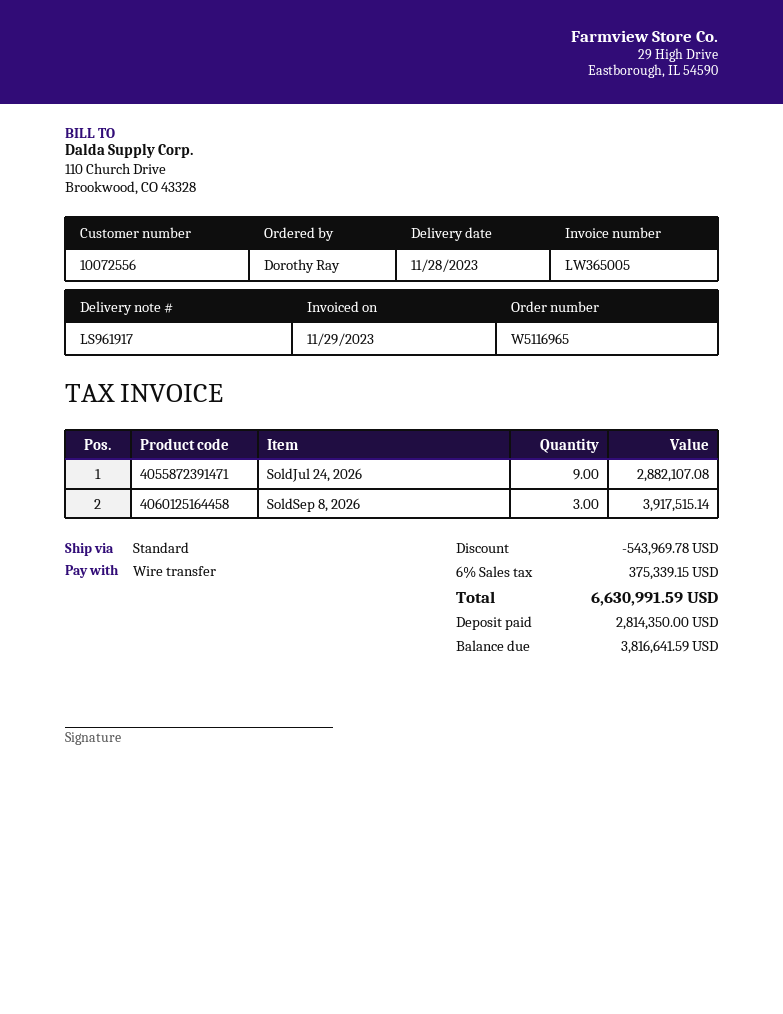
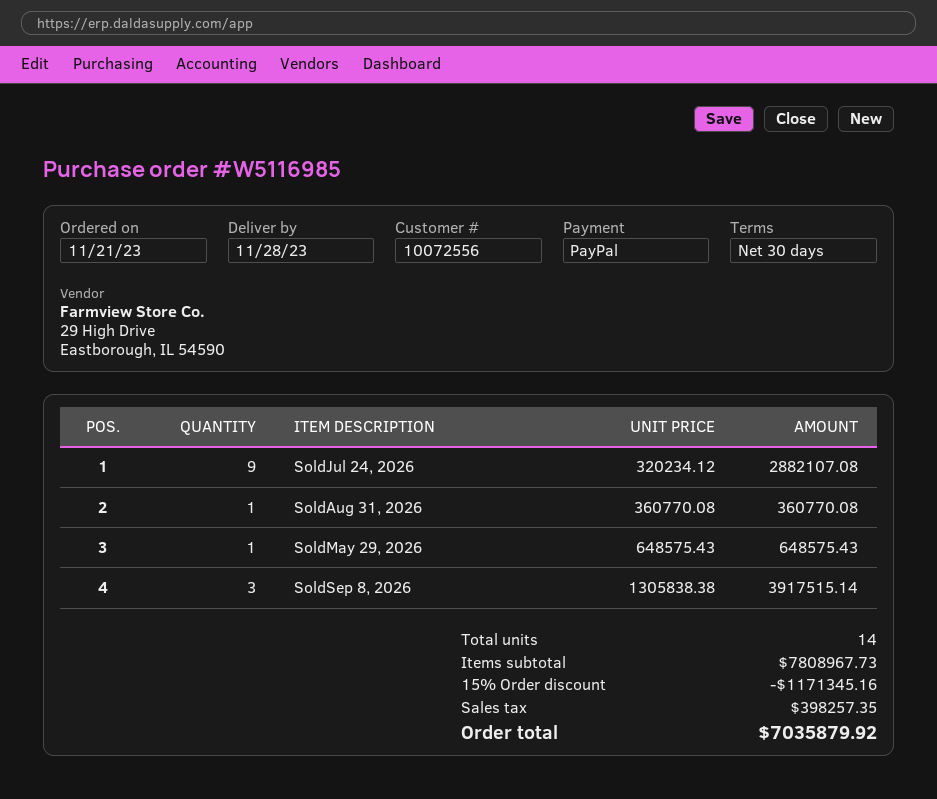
order number: W5116965 -> W5116985
payment method: bank transfer -> PayPal
SoldAug 31, 2026: none -> 1 for 360770.08
SoldMay 29, 2026: none -> 1 for 648575.43
discount: 543969.78 -> 1171345.16
tax: 375339.15 -> 398257.35
total: 6630991.59 -> 7035879.92

